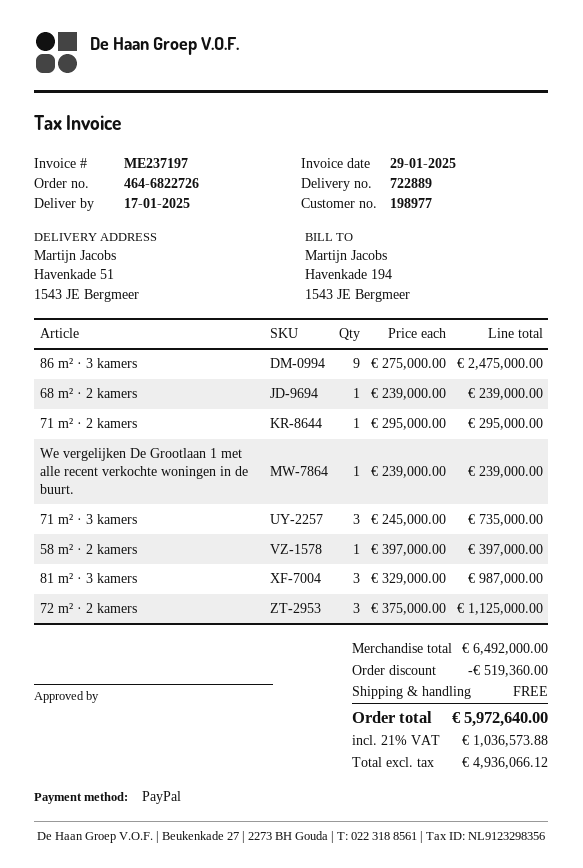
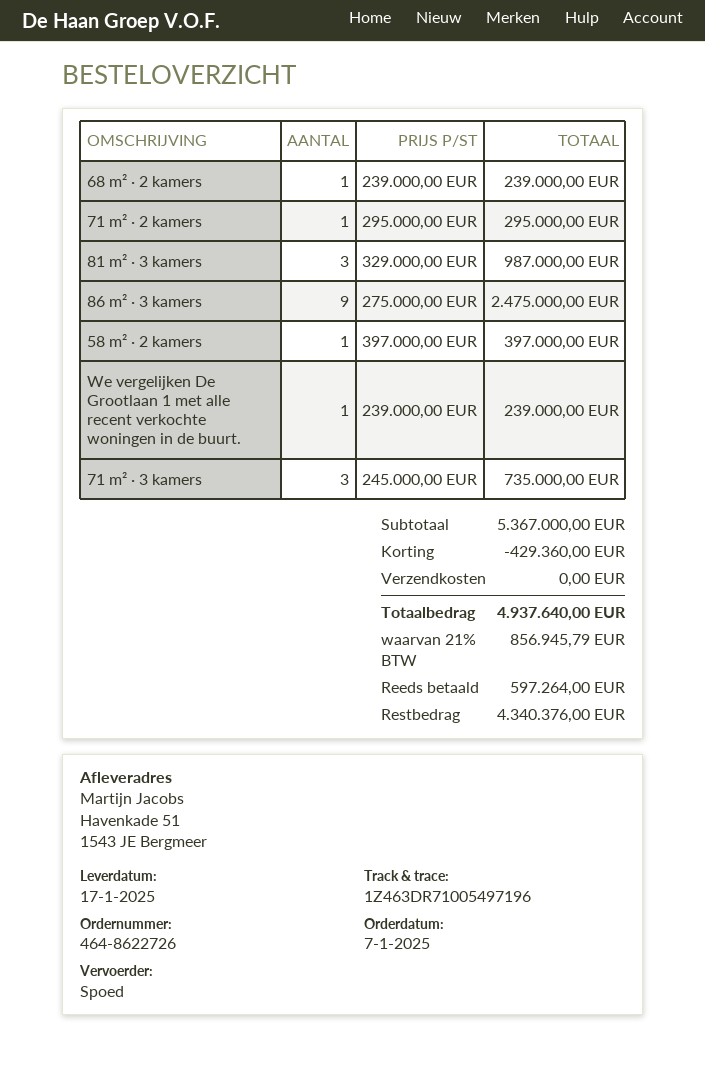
order number: 464-6822726 -> 464-8622726
72 m² · 2 kamers: 3 x 375000.00 = 1125000.00 -> none
subtotal: 6492000.00 -> 5367000.00
discount: 519360.00 -> 429360.00
tax: 21% = 1036573.88 -> 21% = 856945.79
total: 5972640.00 -> 4937640.00

